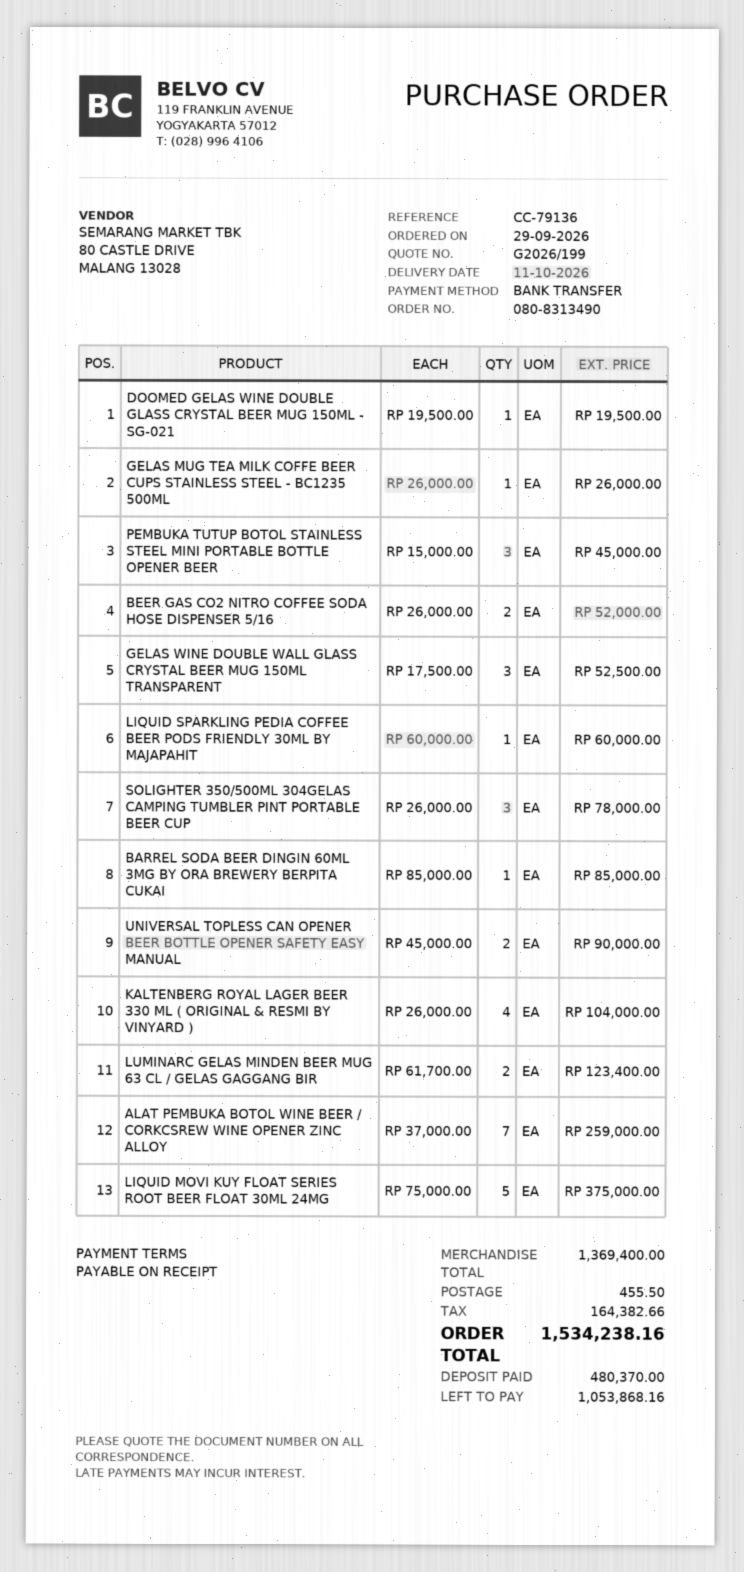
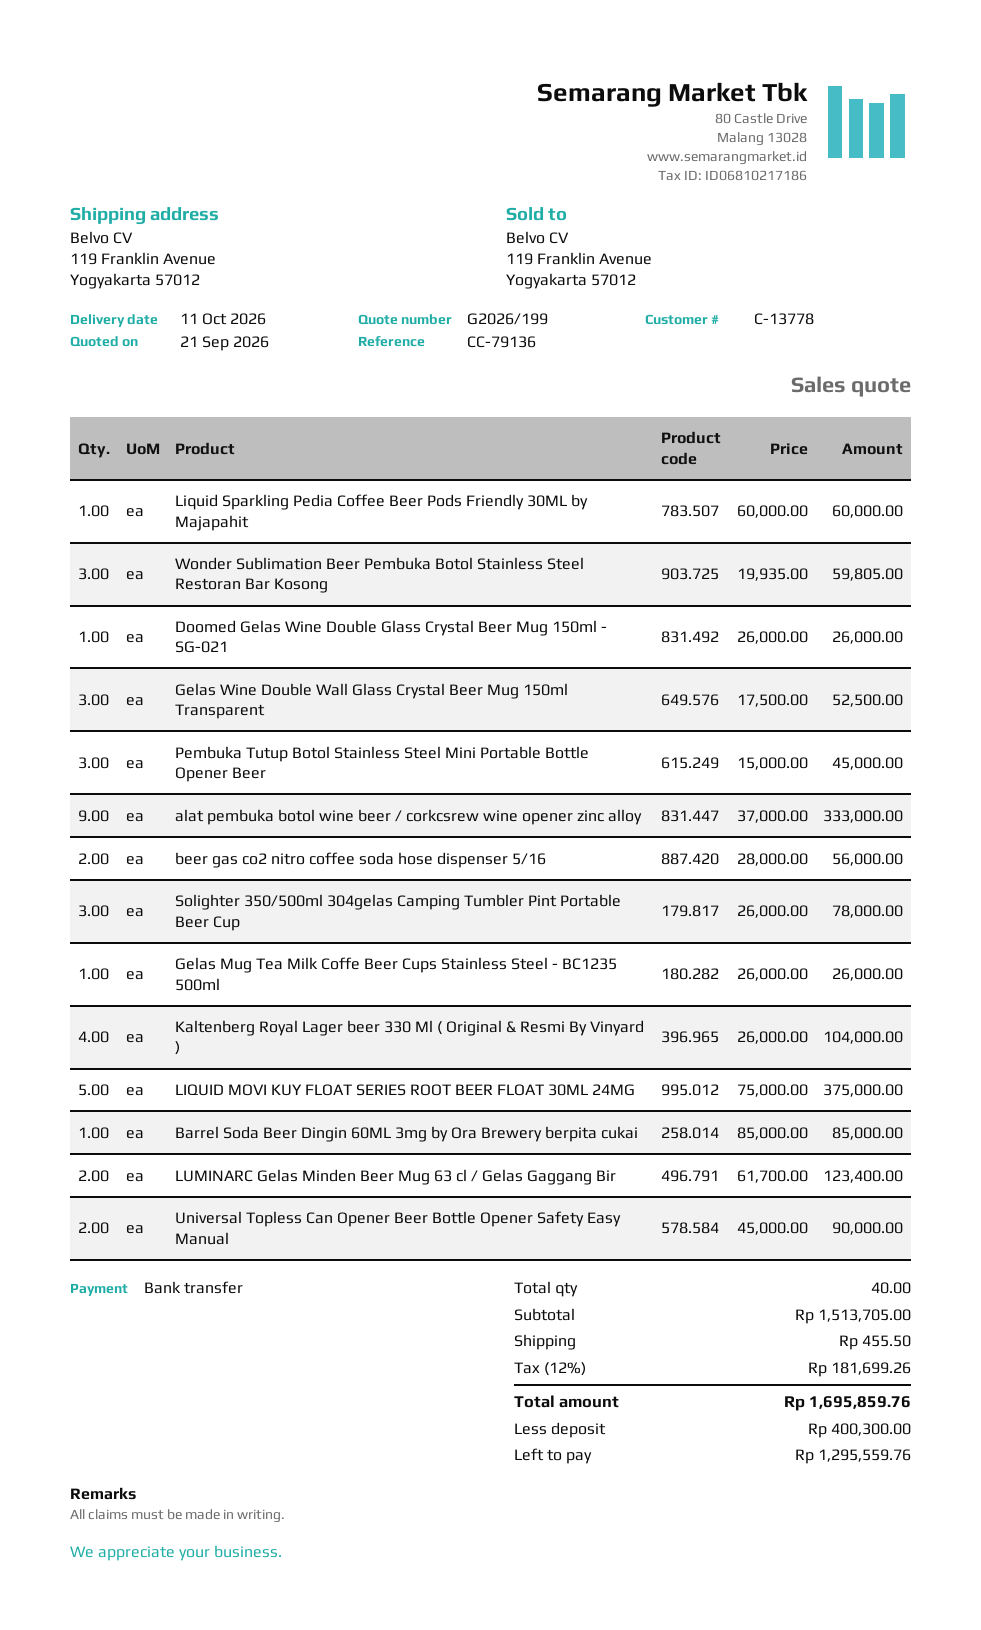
DOOMED GELAS WINE DOUBLE GLASS CRYSTAL BEER MUG 150ML - SG-021: 1 x 19500.00 = 19500.00 -> 1 x 26000.00 = 26000.00
BEER GAS CO2 NITRO COFFEE SODA HOSE DISPENSER 5/16: 2 x 26000.00 = 52000.00 -> 2 x 28000.00 = 56000.00
ALAT PEMBUKA BOTOL WINE BEER / CORKCSREW WINE OPENER ZINC ALLOY: 7 x 37000.00 = 259000.00 -> 9 x 37000.00 = 333000.00
Wonder Sublimation Beer Pembuka Botol Stainless Steel Restoran Bar Kosong: none -> 3 x 19935.00 = 59805.00
subtotal: 1369400.00 -> 1513705.00
tax: 164382.66 -> 181699.26
total: 1534238.16 -> 1695859.76
deposit: 480370.00 -> 400300.00
balance: 1053868.16 -> 1295559.76

